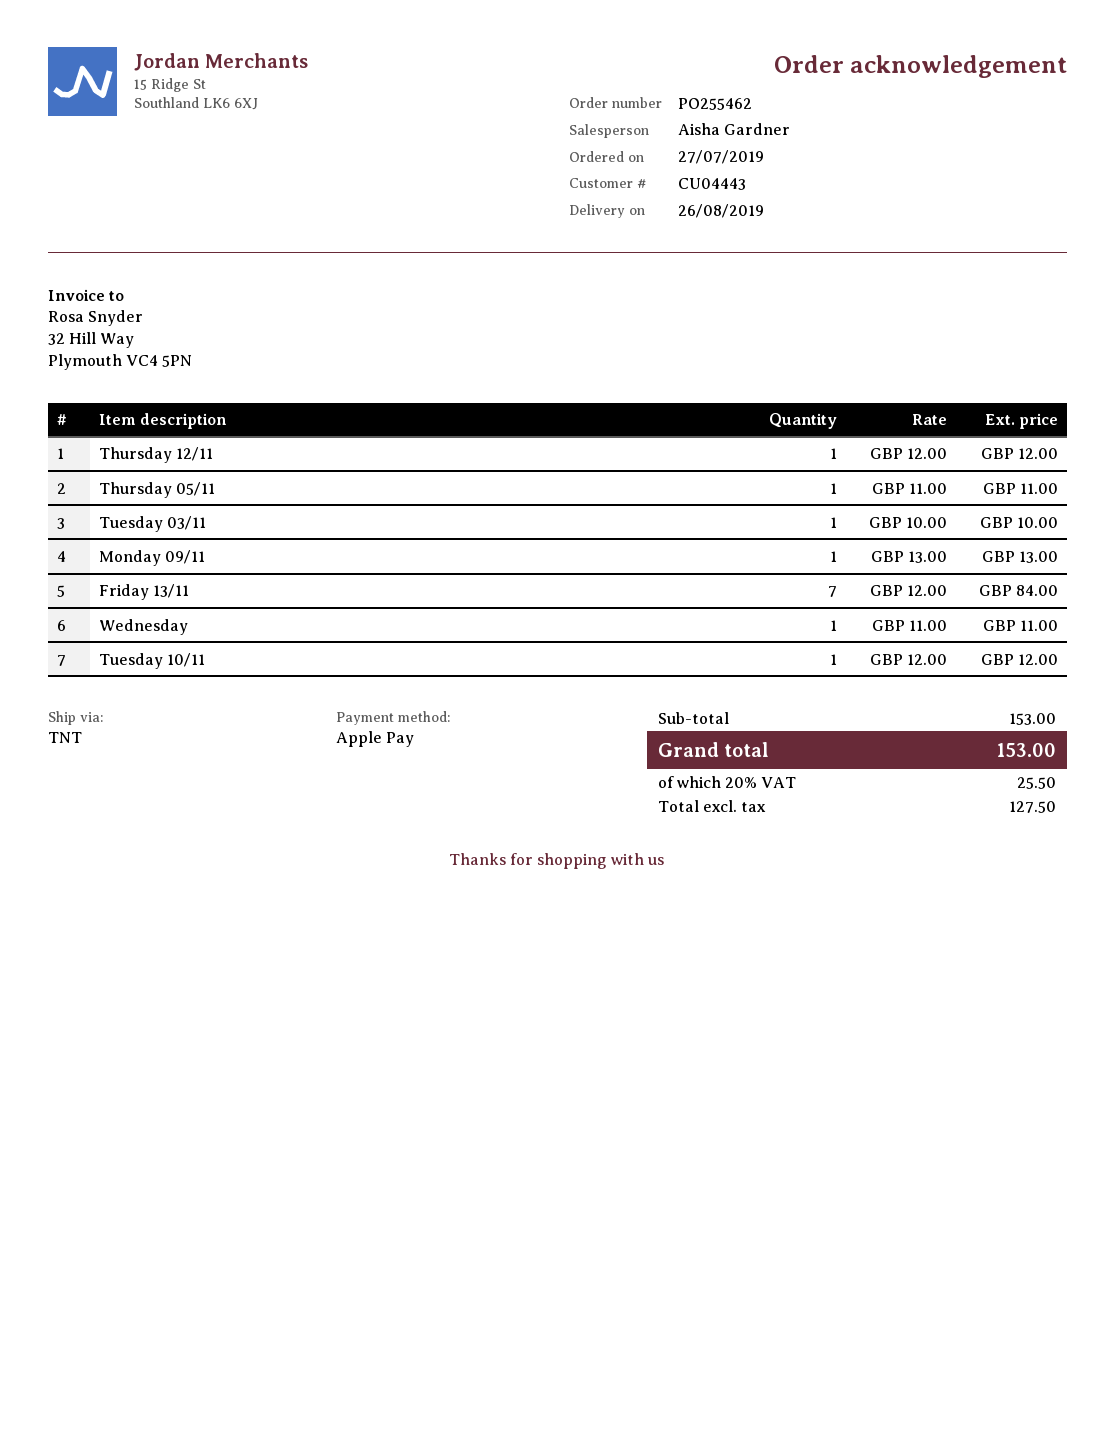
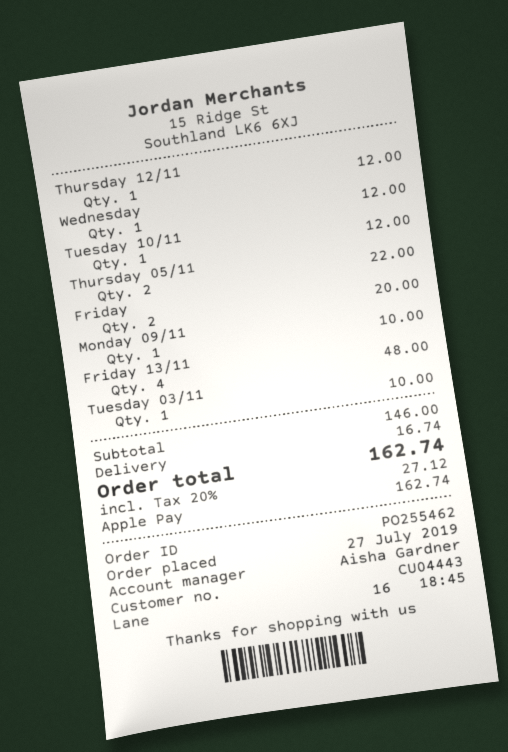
Thursday 05/11: 1 for 11.00 -> 2 for 22.00
Monday 09/11: 1 for 13.00 -> 1 for 10.00
Friday 13/11: 7 for 84.00 -> 4 for 48.00
Wednesday: 1 for 11.00 -> 1 for 12.00
Friday: none -> 2 for 20.00
subtotal: 153.00 -> 146.00
shipping: none -> 16.74
tax: 20% = 25.50 -> 20% = 27.12
total: 153.00 -> 162.74

